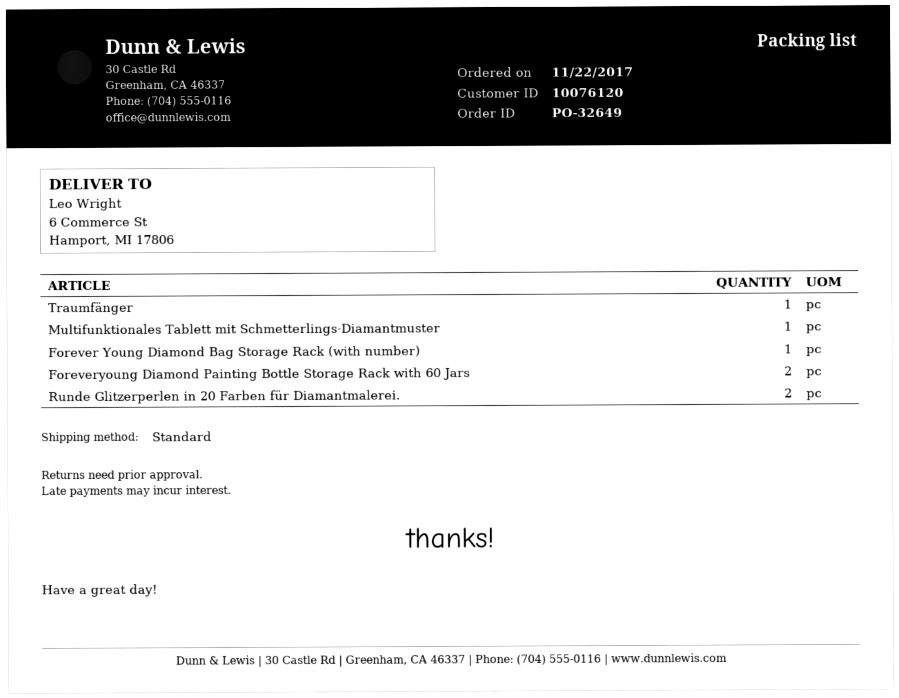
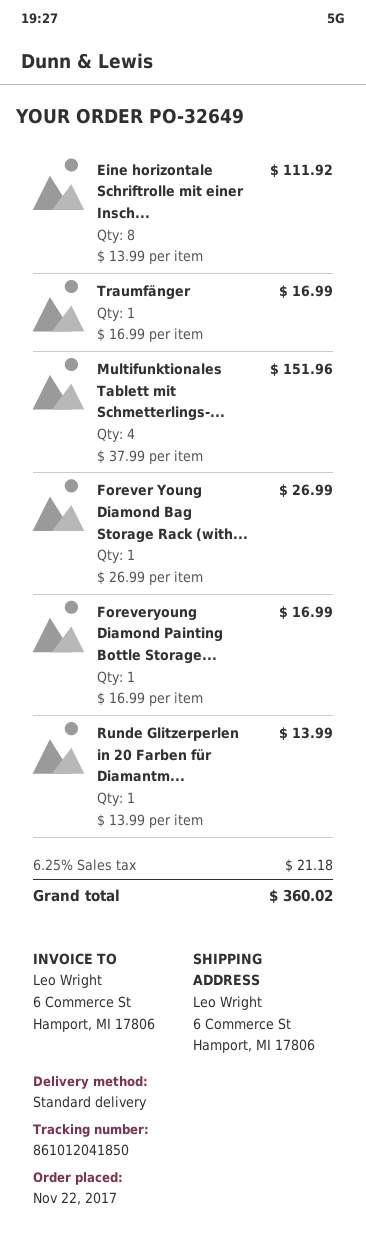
Multifunktionales Tablett mit Schmetterlings-Diamantmuster: 1 -> 4
Foreveryoung Diamond Painting Bottle Storage Rack with 60 Jars: 2 -> 1
Runde Glitzerperlen in 20 Farben für Diamantmalerei.: 2 -> 1
Eine horizontale Schriftrolle mit einer Insch...: none -> 8

